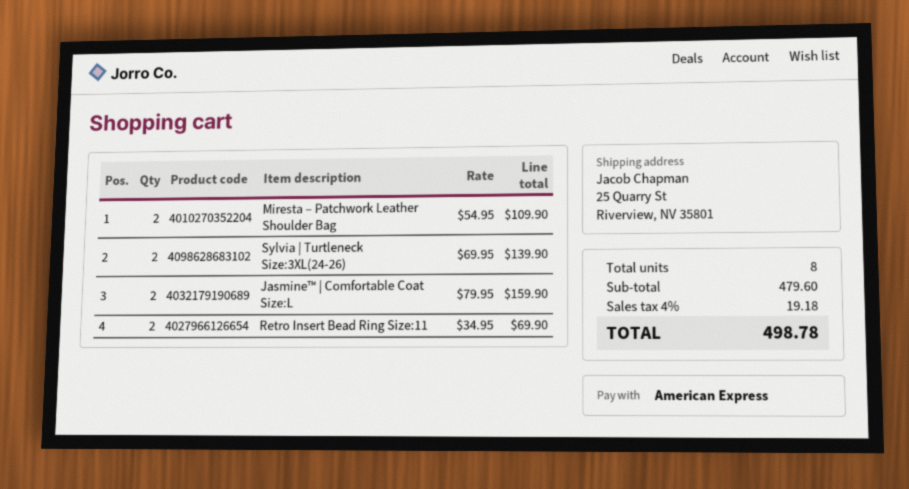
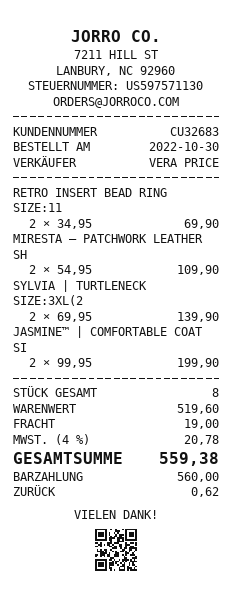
payment method: American Express -> cash
Jasmine™ | Comfortable Coat Size:L: 2 x 79.95 = 159.90 -> 2 x 99.95 = 199.90
subtotal: 479.60 -> 519.60
shipping: none -> 19.00
tax: 4% = 19.18 -> 4% = 20.78
total: 498.78 -> 559.38

